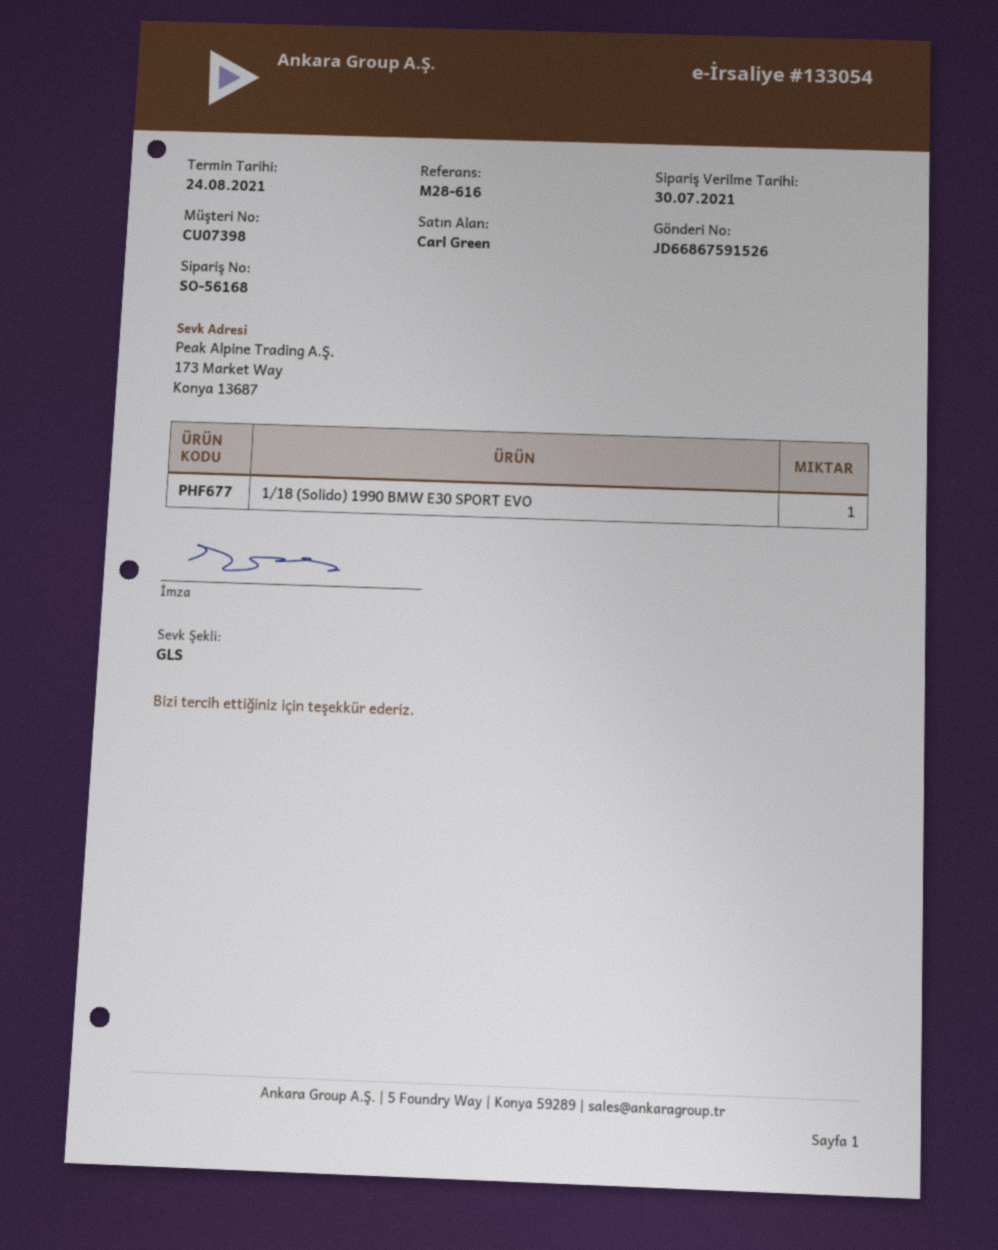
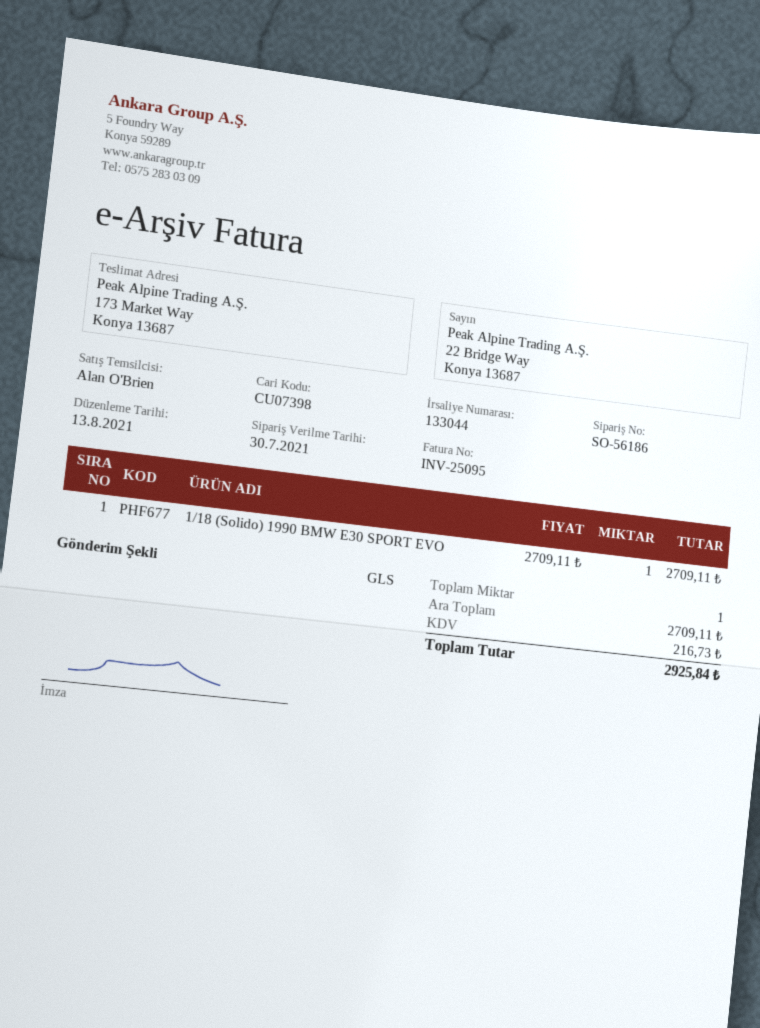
order number: SO-56168 -> SO-56186
delivery note number: 133054 -> 133044

